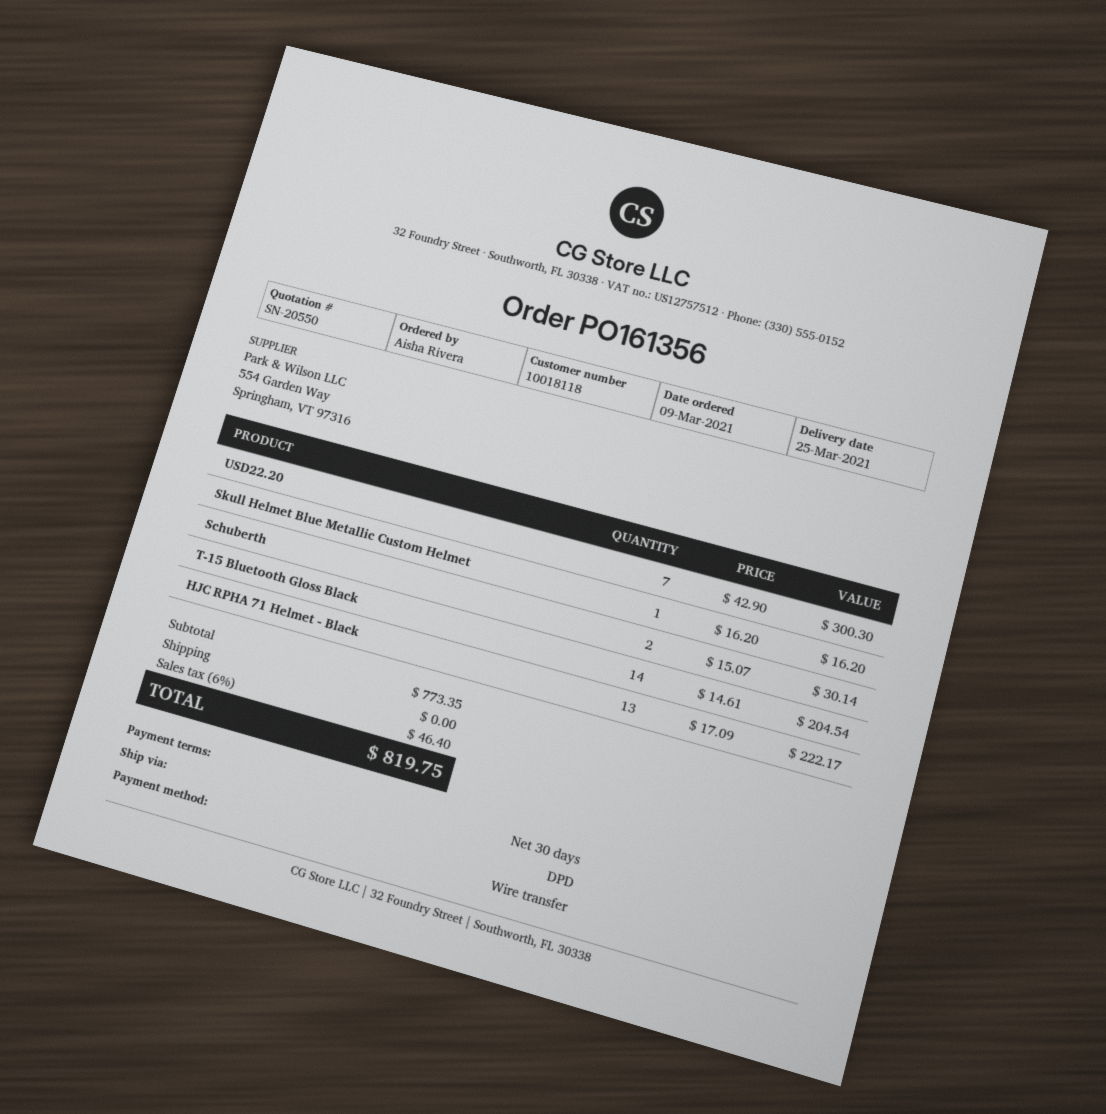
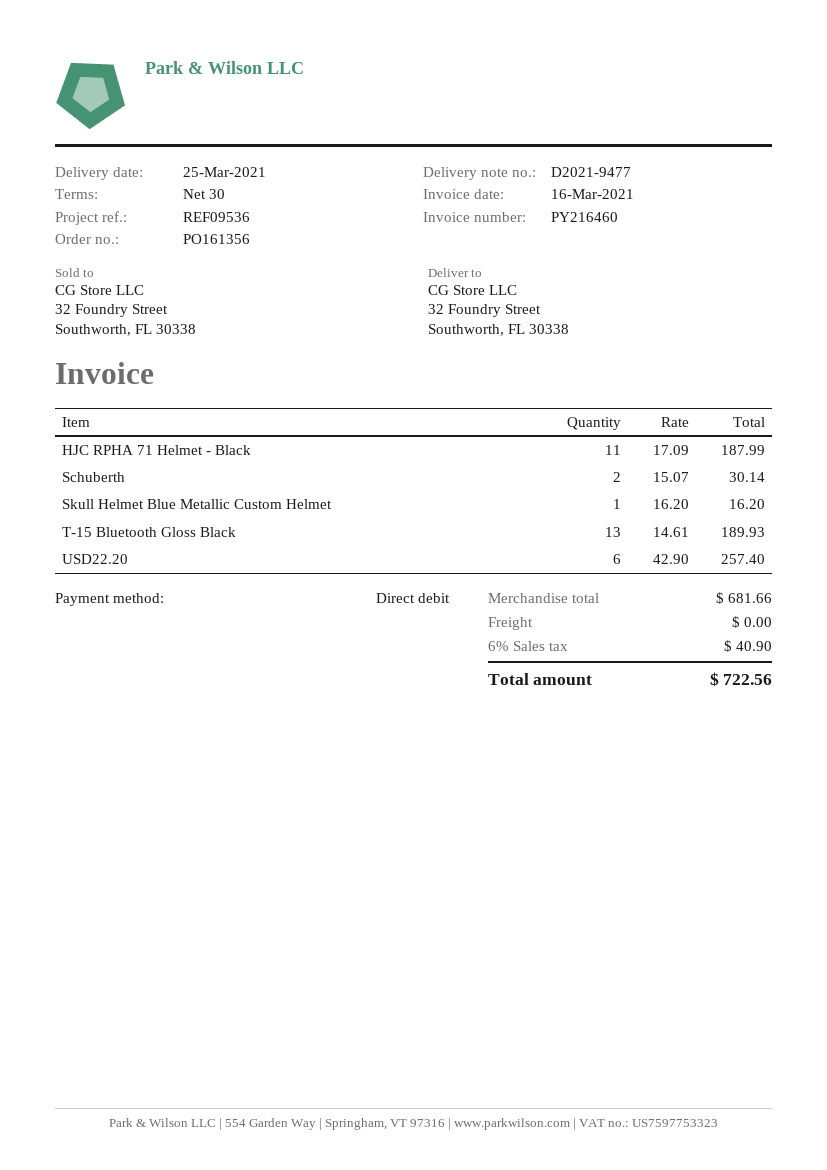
payment method: bank transfer -> direct debit
USD22.20: 7 x 42.90 = 300.30 -> 6 x 42.90 = 257.40
T-15 Bluetooth Gloss Black: 14 x 14.61 = 204.54 -> 13 x 14.61 = 189.93
HJC RPHA 71 Helmet - Black: 13 x 17.09 = 222.17 -> 11 x 17.09 = 187.99
subtotal: 773.35 -> 681.66
tax: 6% = 46.40 -> 6% = 40.90
total: 819.75 -> 722.56

